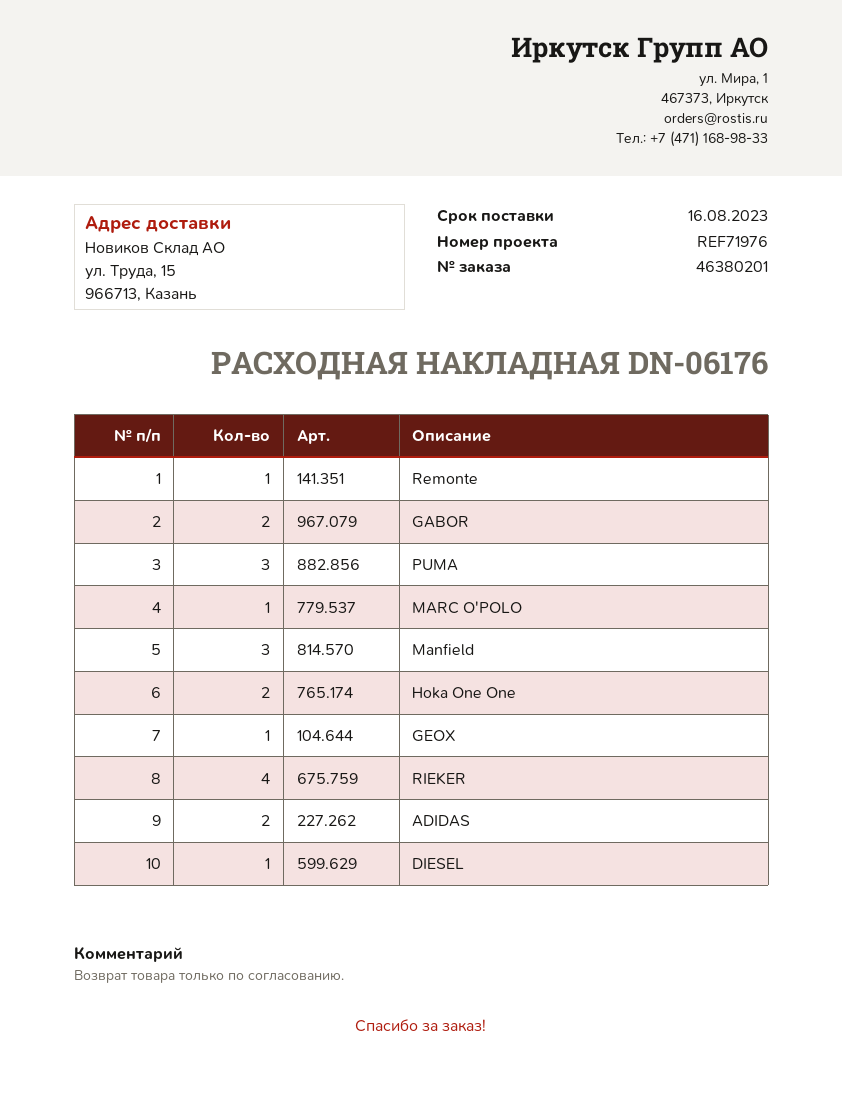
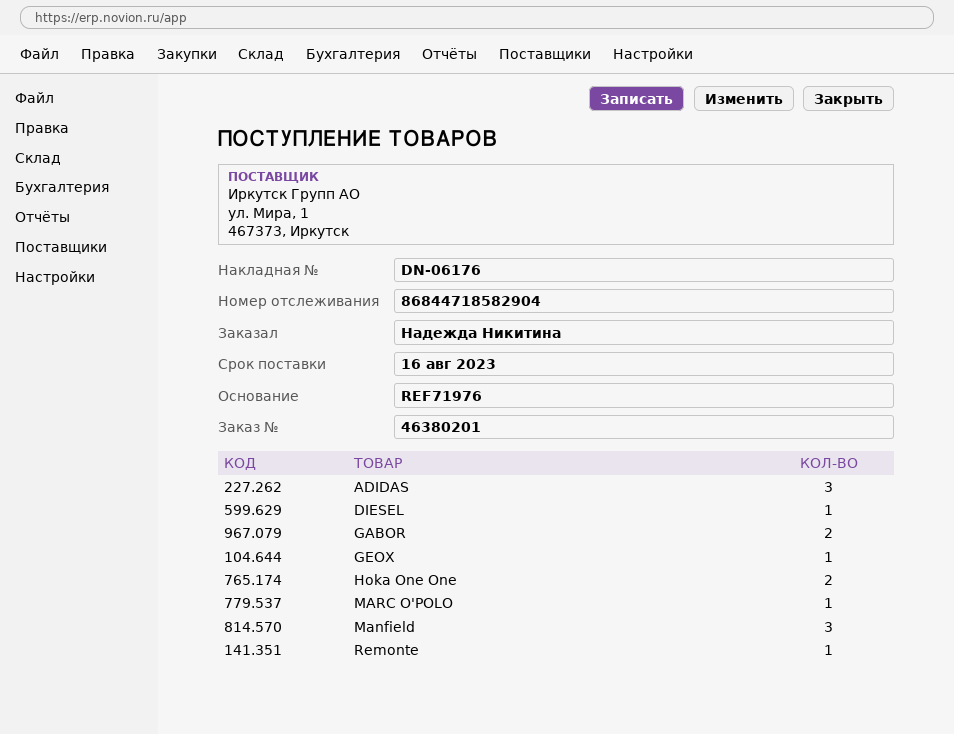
PUMA: 3 -> none
RIEKER: 4 -> none
ADIDAS: 2 -> 3

